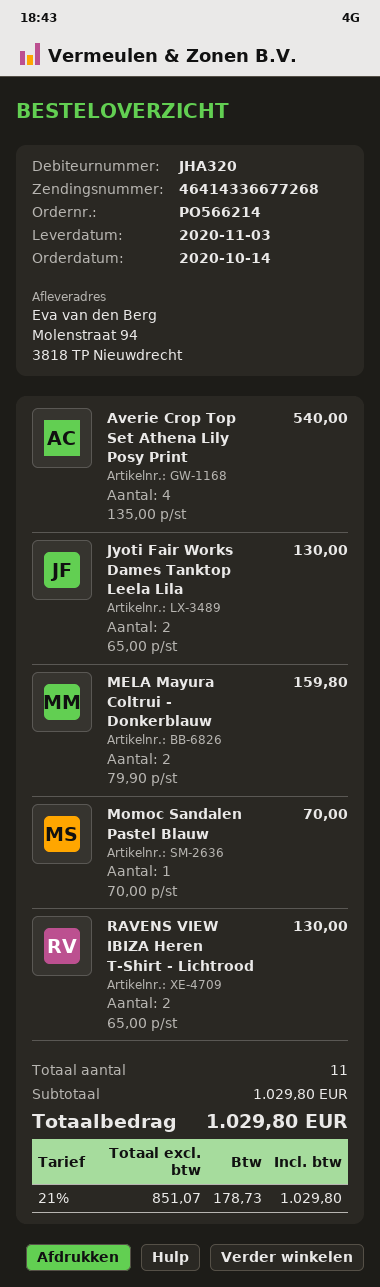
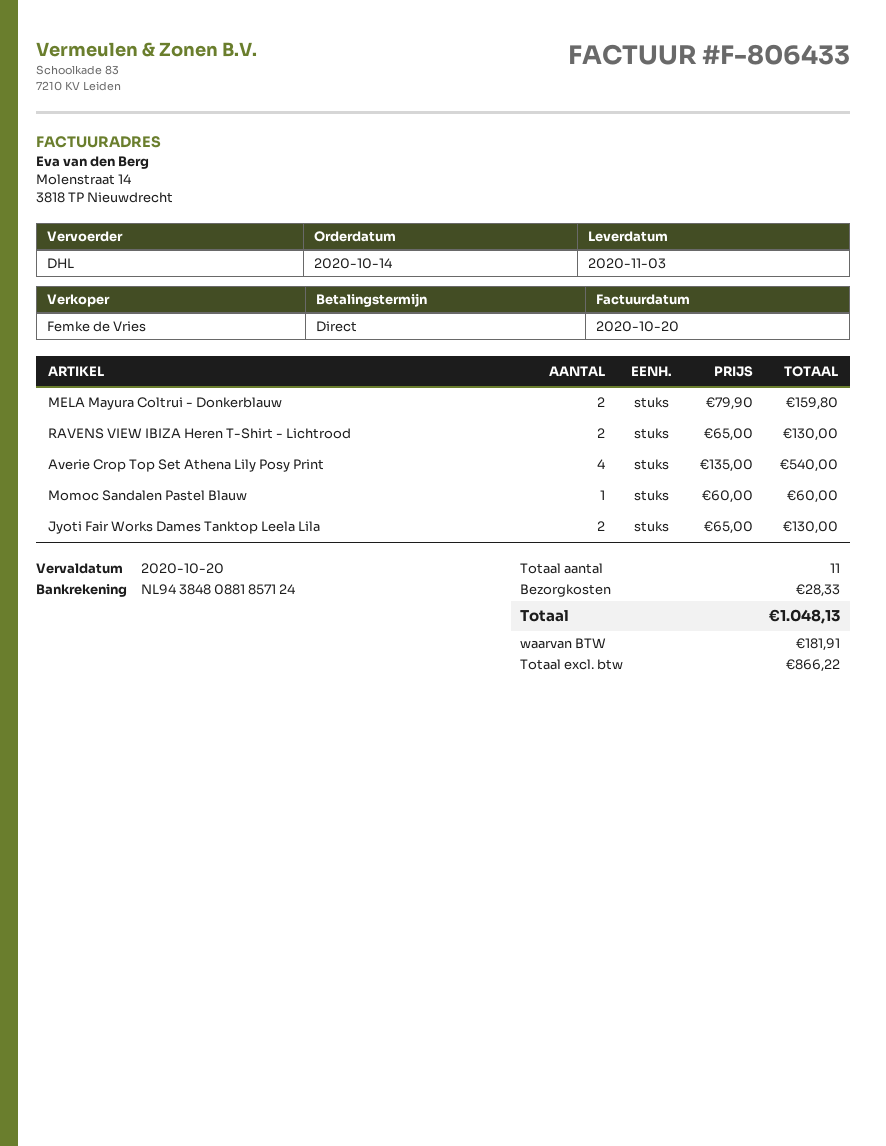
Momoc Sandalen Pastel Blauw: 1 x 70.00 = 70.00 -> 1 x 60.00 = 60.00
shipping: none -> 28.33
net: 851.07 -> 866.22
tax: 178.73 -> 181.91
total: 1029.80 -> 1048.13

